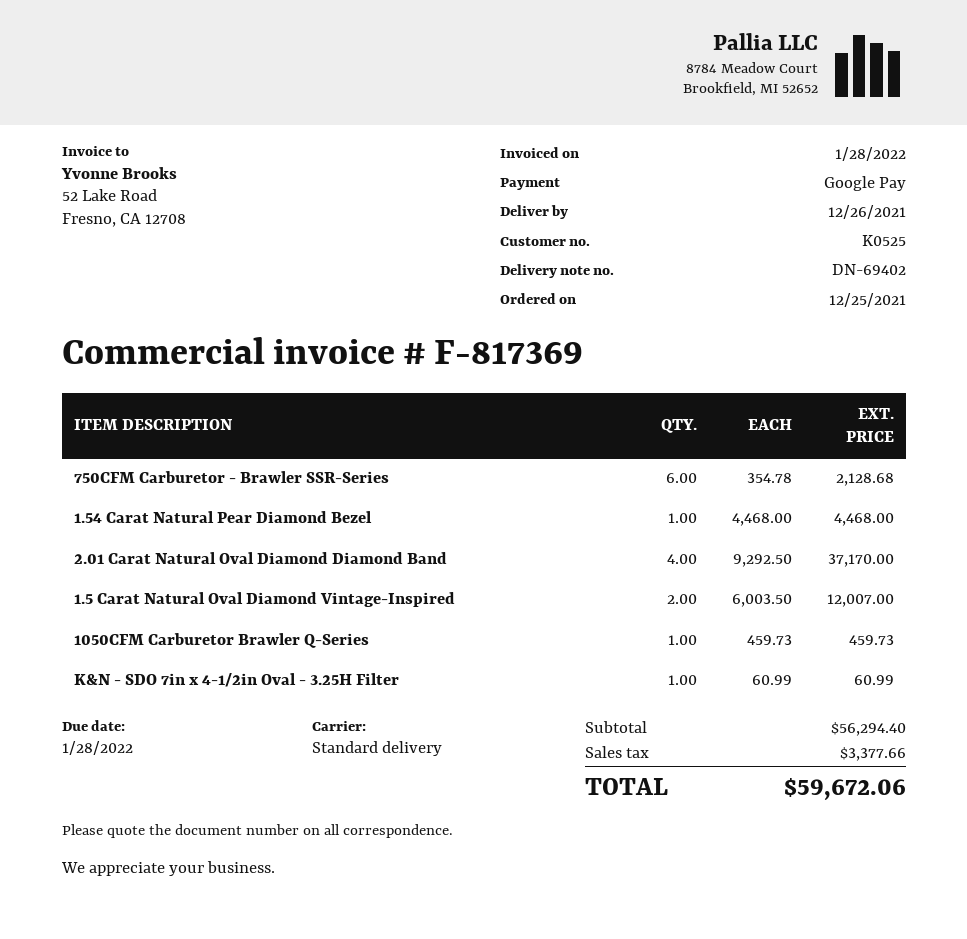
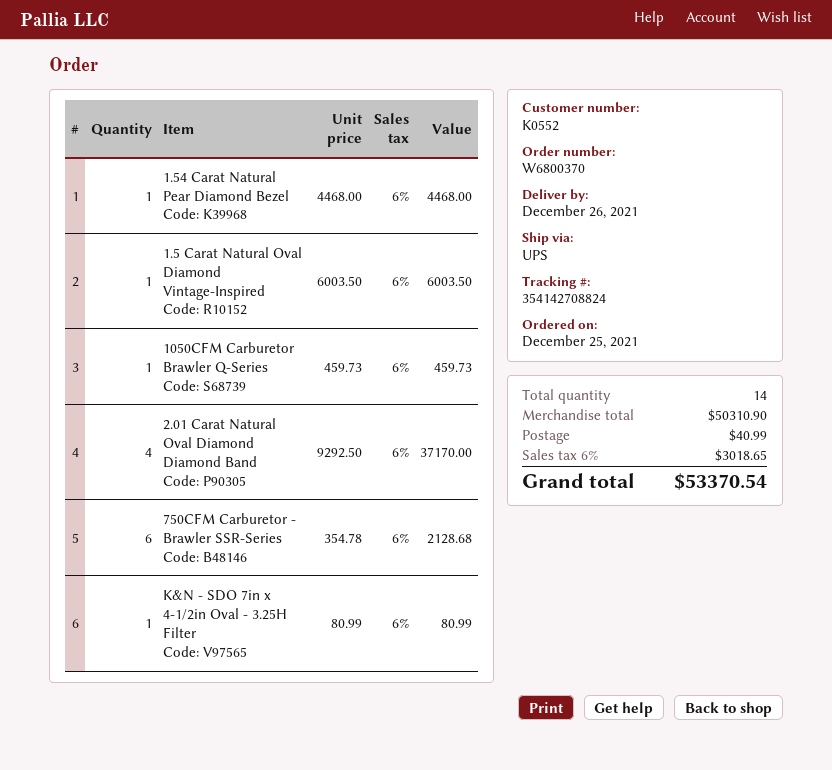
customer number: K0525 -> K0552
shipping method: standard -> UPS
1.5 Carat Natural Oval Diamond Vintage-Inspired: 2 x 6003.50 = 12007.00 -> 1 x 6003.50 = 6003.50
K&N - SDO 7in x 4-1/2in Oval - 3.25H Filter: 1 x 60.99 = 60.99 -> 1 x 80.99 = 80.99
subtotal: 56294.40 -> 50310.90
shipping: none -> 40.99
tax: 3377.66 -> 3018.65
total: 59672.06 -> 53370.54

